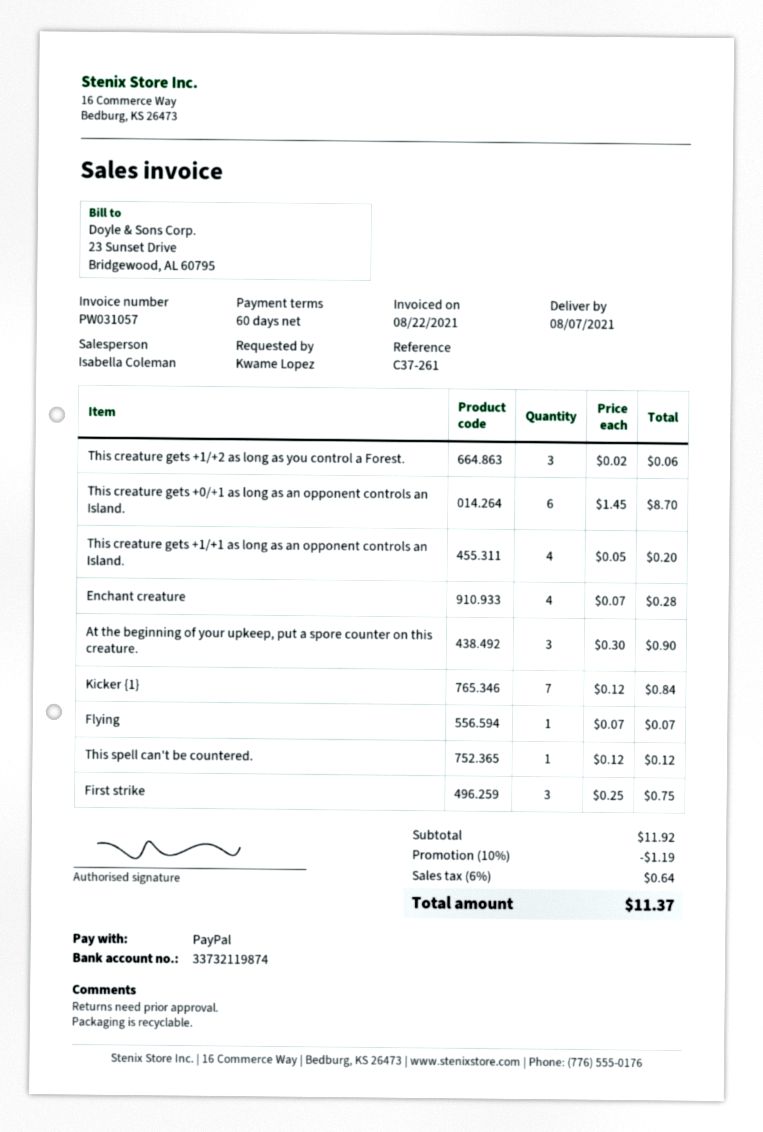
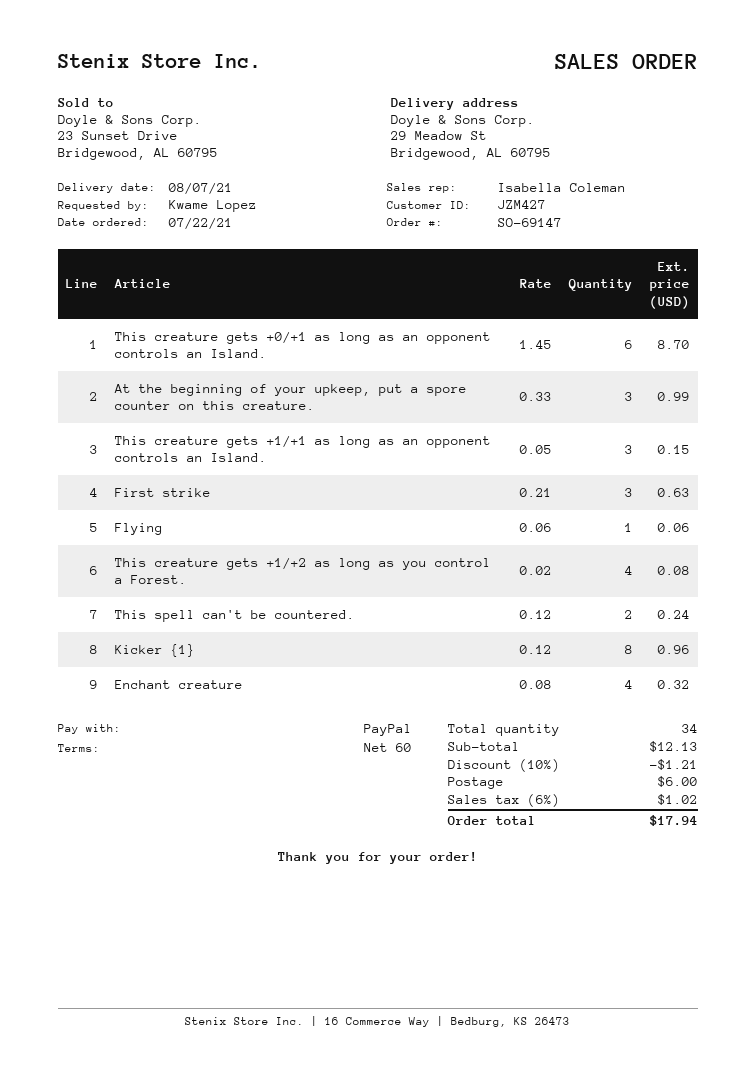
This creature gets +1/+2 as long as you control a Forest.: 3 x 0.02 = 0.06 -> 4 x 0.02 = 0.08
This creature gets +1/+1 as long as an opponent controls an Island.: 4 x 0.05 = 0.20 -> 3 x 0.05 = 0.15
Enchant creature: 4 x 0.07 = 0.28 -> 4 x 0.08 = 0.32
At the beginning of your upkeep, put a spore counter on this creature.: 3 x 0.30 = 0.90 -> 3 x 0.33 = 0.99
Kicker {1}: 7 x 0.12 = 0.84 -> 8 x 0.12 = 0.96
Flying: 1 x 0.07 = 0.07 -> 1 x 0.06 = 0.06
This spell can't be countered.: 1 x 0.12 = 0.12 -> 2 x 0.12 = 0.24
First strike: 3 x 0.25 = 0.75 -> 3 x 0.21 = 0.63
subtotal: 11.92 -> 12.13
discount: 10% = 1.19 -> 10% = 1.21
shipping: none -> 6.00
tax: 6% = 0.64 -> 6% = 1.02
total: 11.37 -> 17.94

